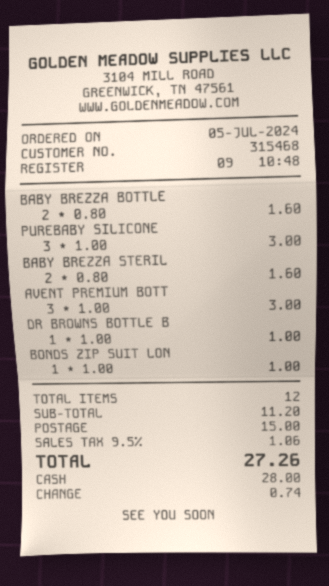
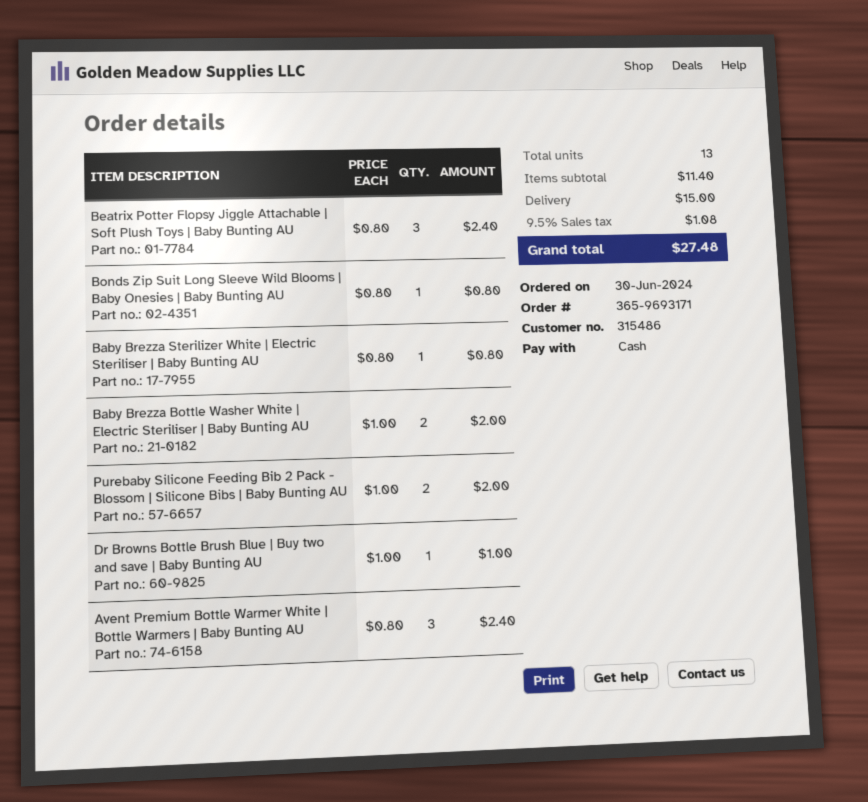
order date: 2024-07-05 -> 2024-06-30
customer number: 315468 -> 315486
BABY BREZZA BOTTLE: 2 x 0.80 = 1.60 -> 2 x 1.00 = 2.00
PUREBABY SILICONE: 3 x 1.00 = 3.00 -> 2 x 1.00 = 2.00
BABY BREZZA STERIL: 2 x 0.80 = 1.60 -> 1 x 0.80 = 0.80
AVENT PREMIUM BOTT: 3 x 1.00 = 3.00 -> 3 x 0.80 = 2.40
BONDS ZIP SUIT LON: 1 x 1.00 = 1.00 -> 1 x 0.80 = 0.80
Beatrix Potter Flopsy Jiggle Attachable | Soft Plush Toys | Baby Bunting AU: none -> 3 x 0.80 = 2.40
total quantity: 12 -> 13
subtotal: 11.20 -> 11.40
tax: 9.5% = 1.06 -> 9.5% = 1.08
total: 27.26 -> 27.48

